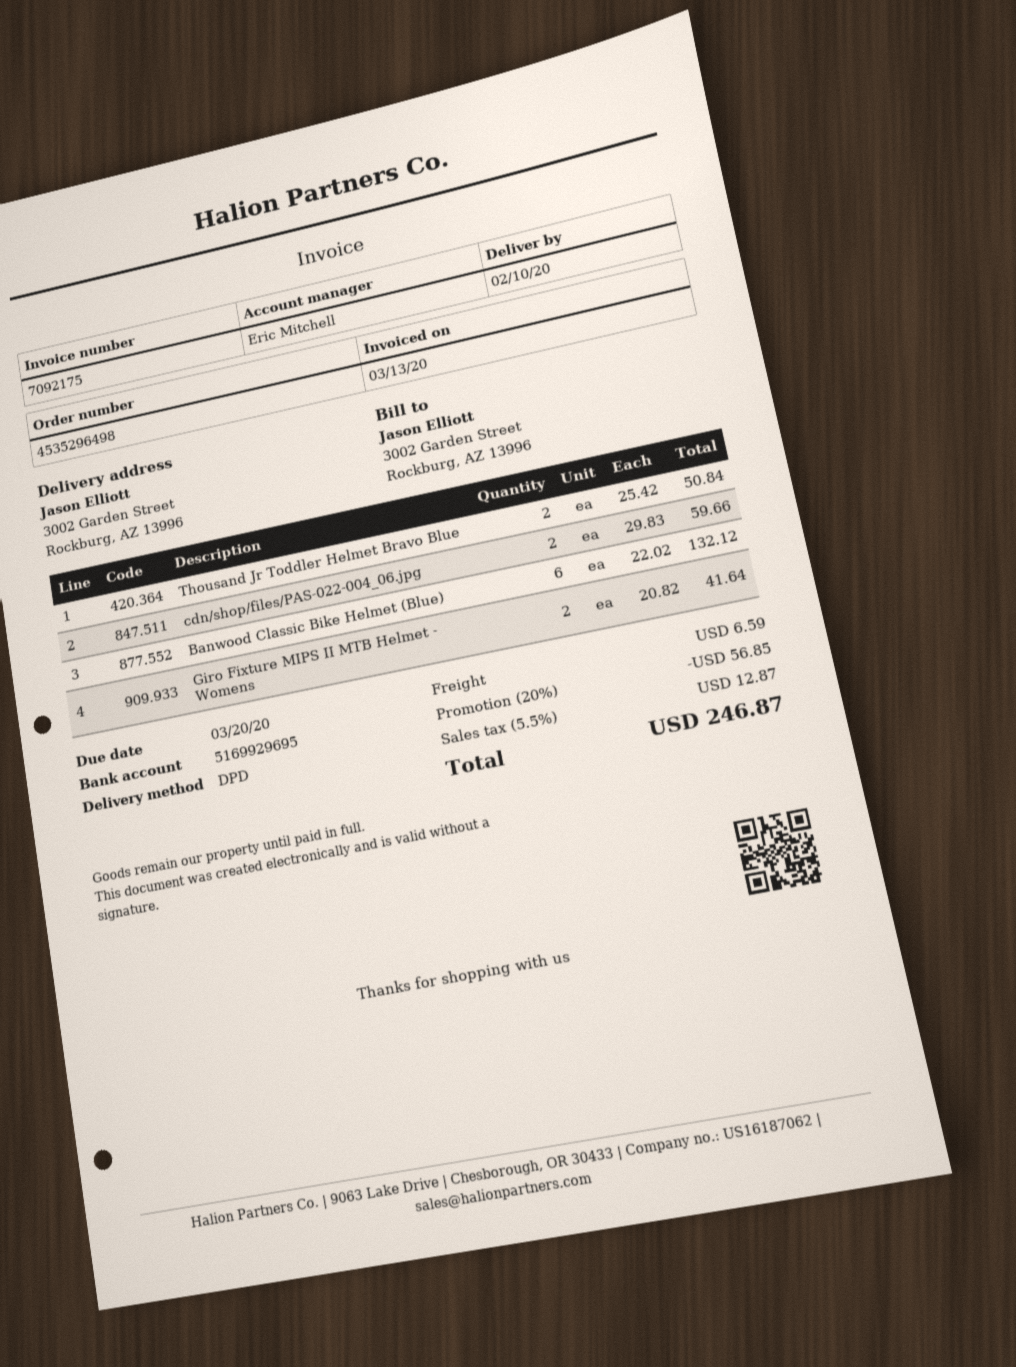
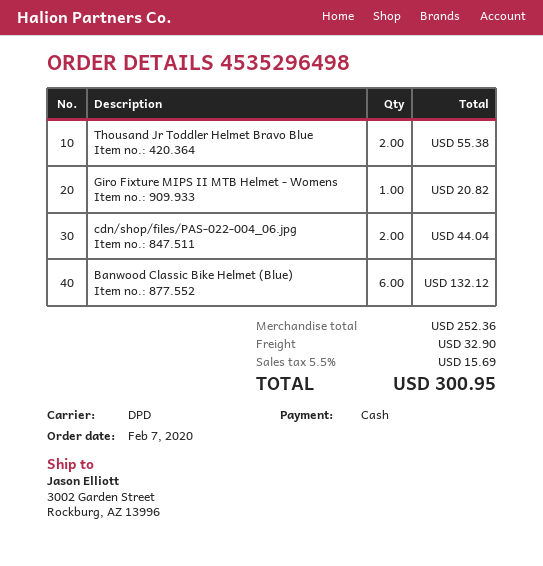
Thousand Jr Toddler Helmet Bravo Blue: 2 for 50.84 -> 2 for 55.38
cdn/shop/files/PAS-022-004_06.jpg: 2 for 59.66 -> 2 for 44.04
Giro Fixture MIPS II MTB Helmet - Womens: 2 for 41.64 -> 1 for 20.82
discount: 20% = 56.85 -> none
shipping: 6.59 -> 32.90
tax: 5.5% = 12.87 -> 5.5% = 15.69
total: 246.87 -> 300.95

